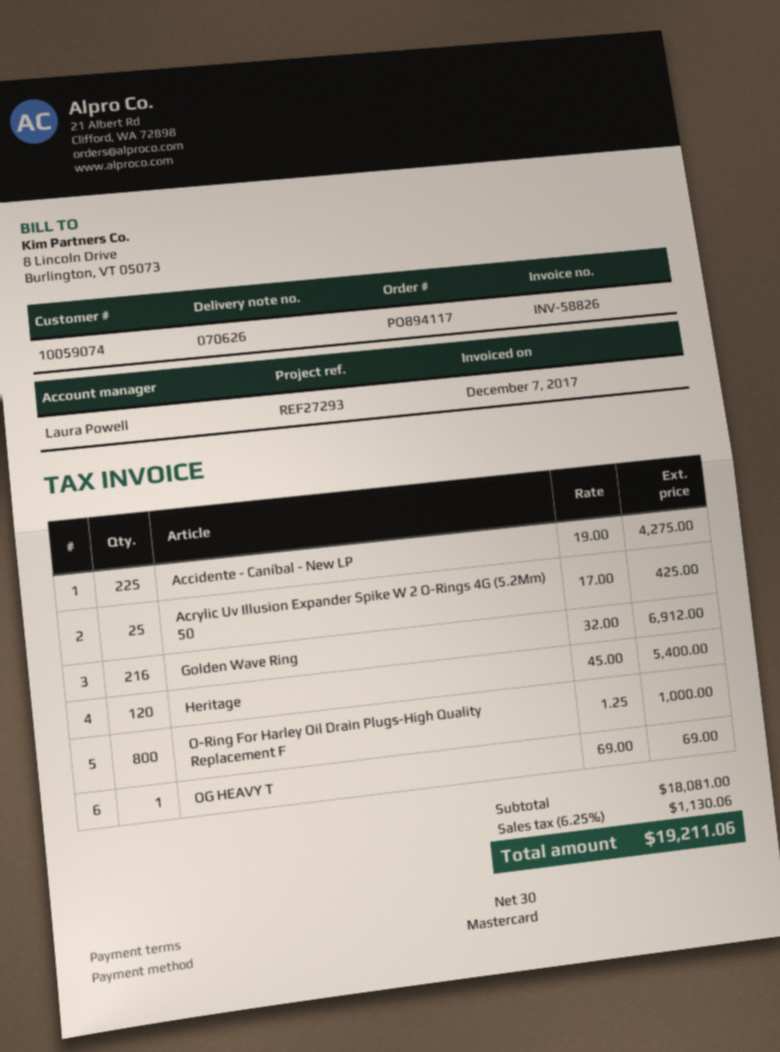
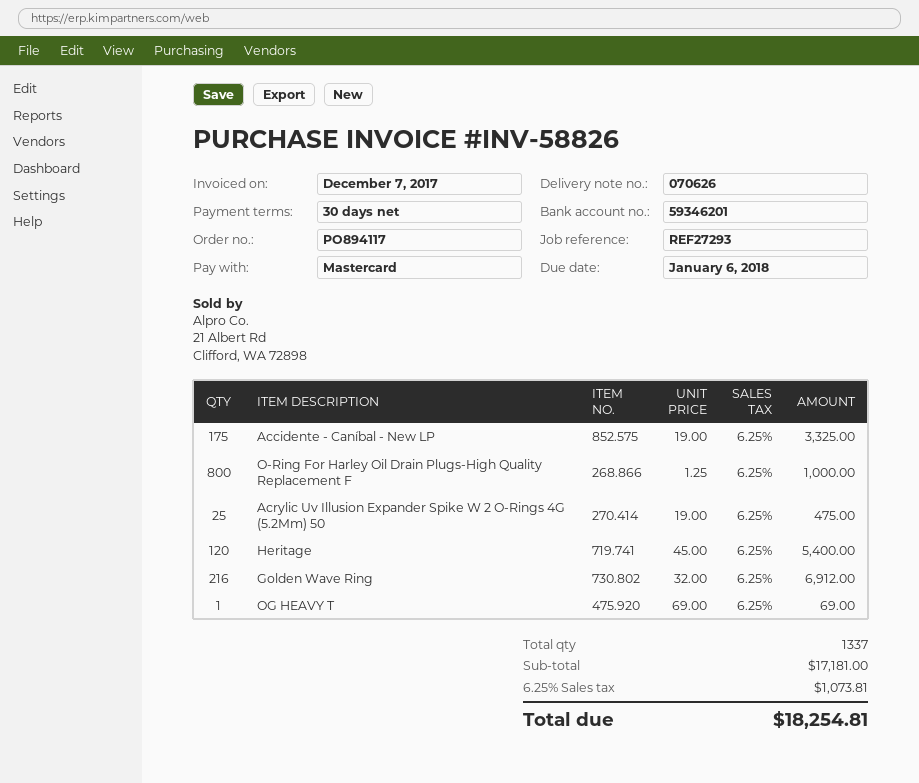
Accidente - Caníbal - New LP: 225 x 19.00 = 4275.00 -> 175 x 19.00 = 3325.00
Acrylic Uv Illusion Expander Spike W 2 O-Rings 4G (5.2Mm) 50: 25 x 17.00 = 425.00 -> 25 x 19.00 = 475.00
subtotal: 18081.00 -> 17181.00
tax: 6.25% = 1130.06 -> 6.25% = 1073.81
total: 19211.06 -> 18254.81

